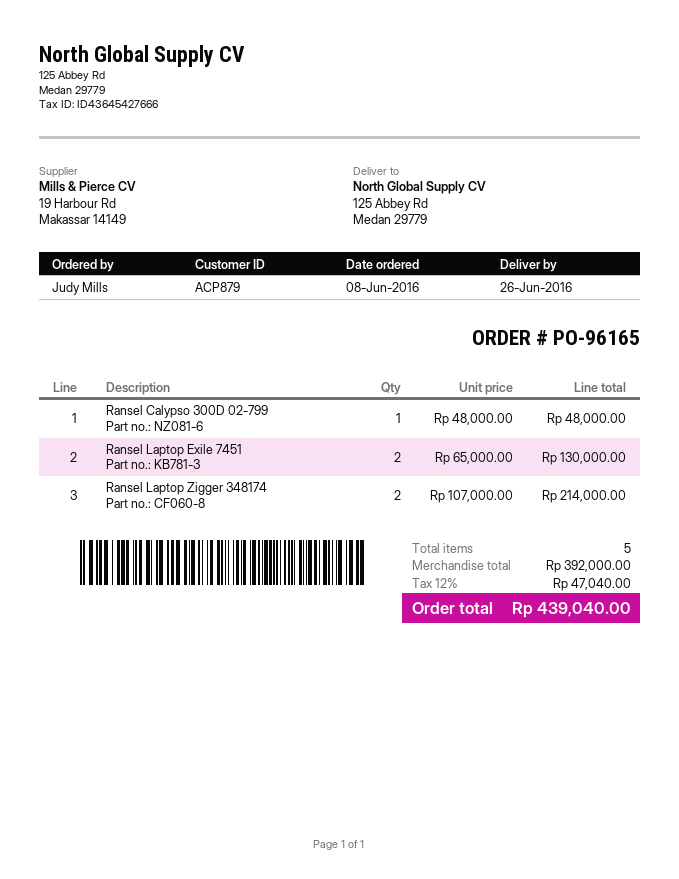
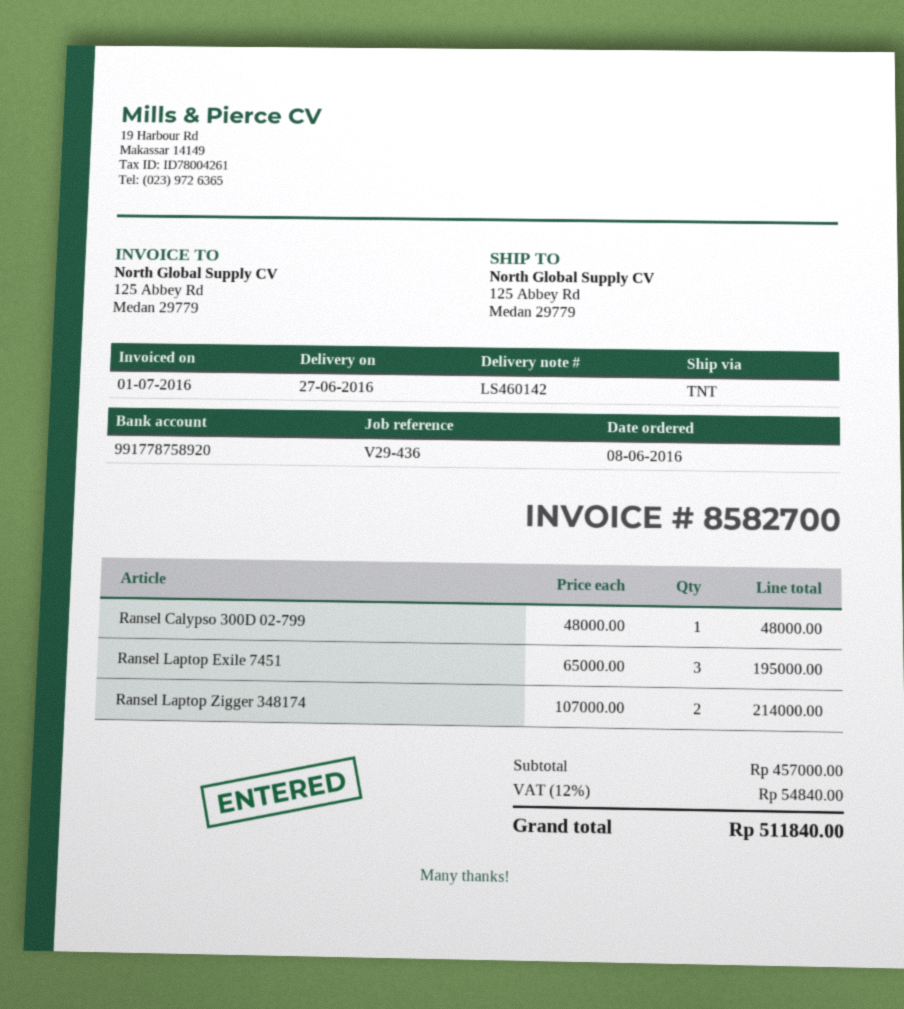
delivery date: 2016-06-26 -> 2016-06-27
Ransel Laptop Exile 7451: 2 x 65000.00 = 130000.00 -> 3 x 65000.00 = 195000.00
subtotal: 392000.00 -> 457000.00
tax: 12% = 47040.00 -> 12% = 54840.00
total: 439040.00 -> 511840.00

